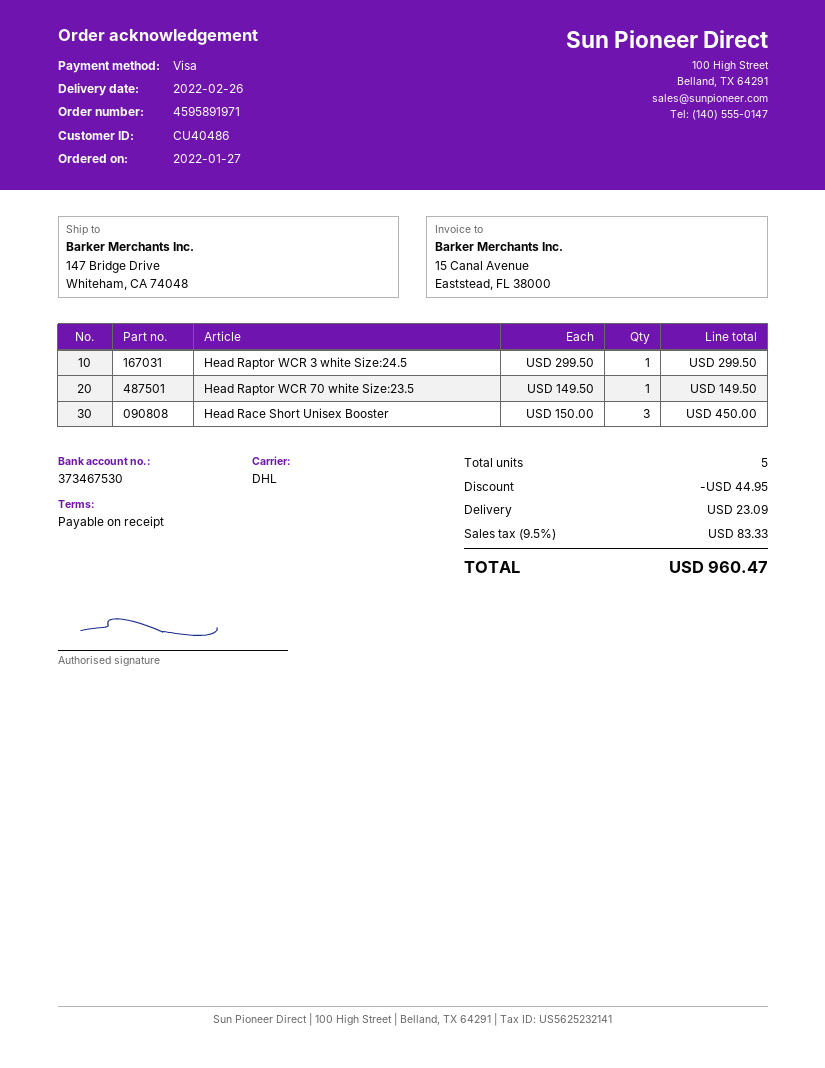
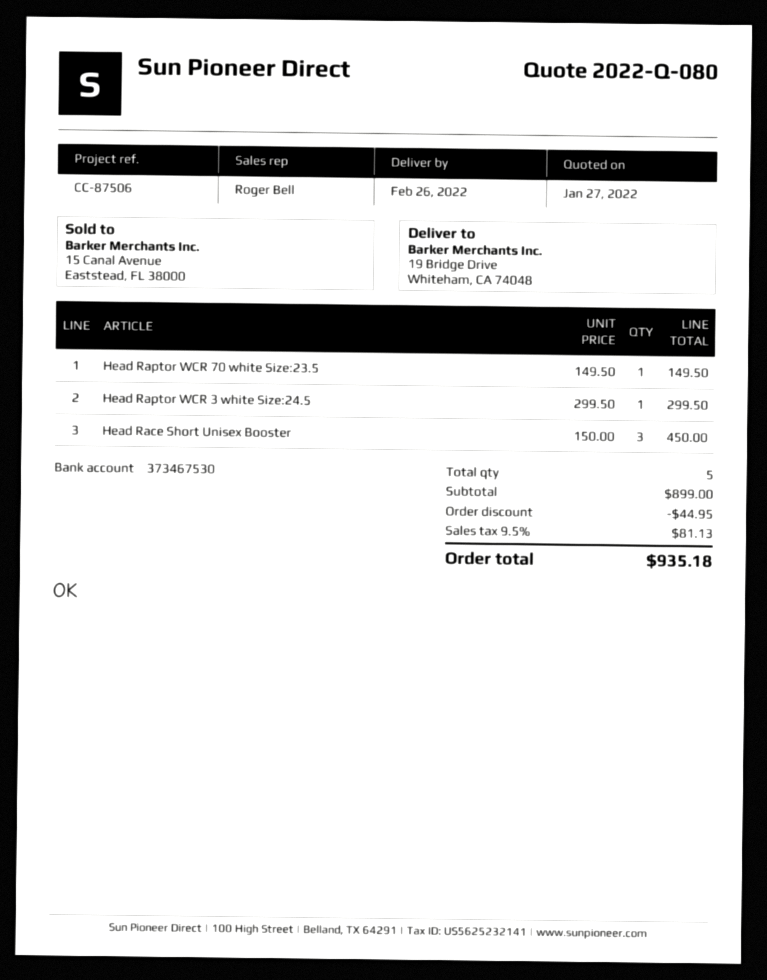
ship to: 147 Bridge Drive, Whiteham, CA 74048 -> 19 Bridge Drive, Whiteham, CA 74048
shipping: 23.09 -> none
tax: 9.5% = 83.33 -> 9.5% = 81.13
total: 960.47 -> 935.18

